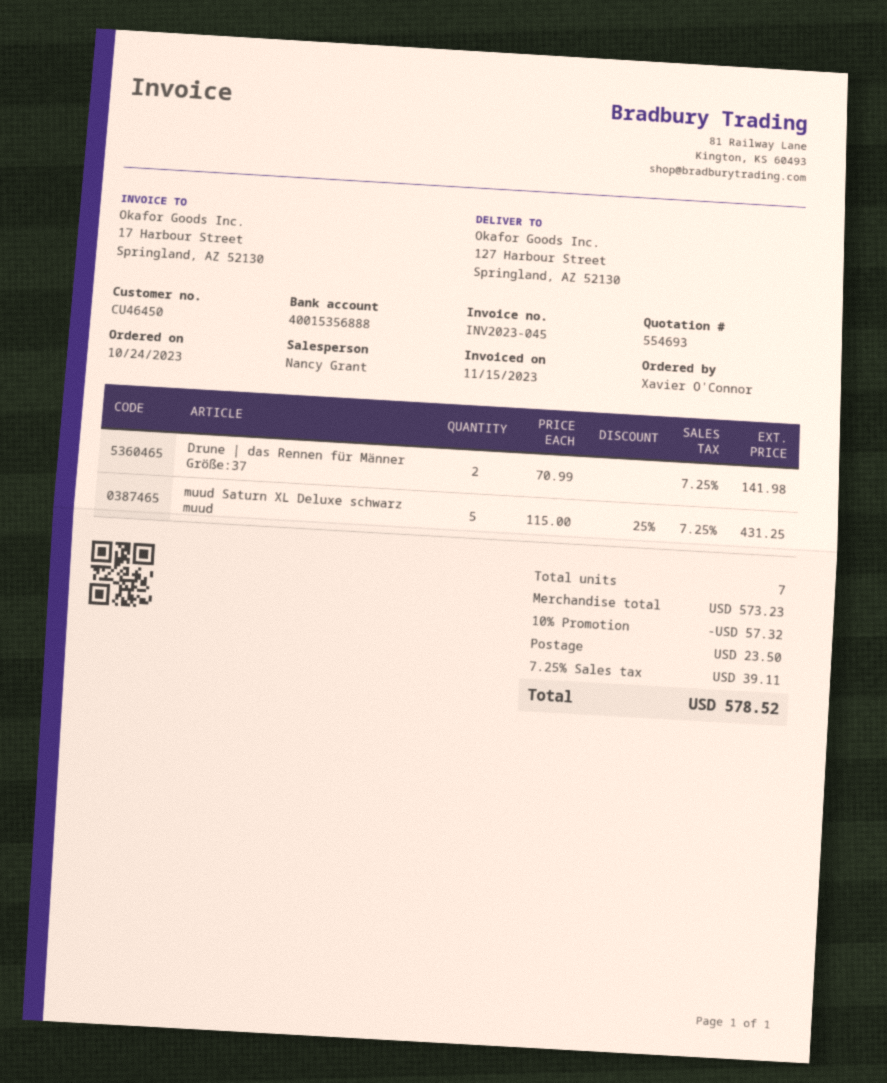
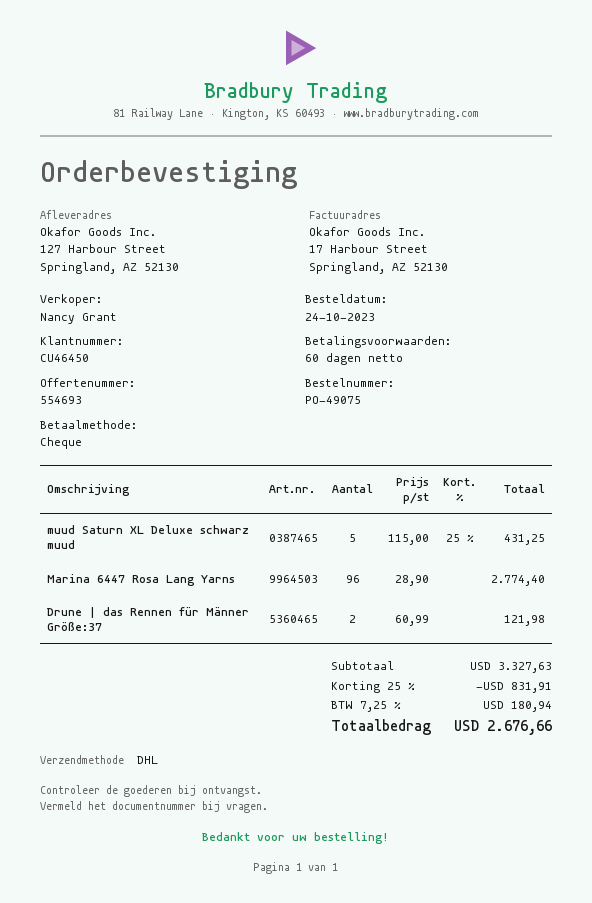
Drune | das Rennen für Männer Größe:37: 2 x 70.99 = 141.98 -> 2 x 60.99 = 121.98
Marina 6447 Rosa Lang Yarns: none -> 96 x 28.90 = 2774.40
subtotal: 573.23 -> 3327.63
discount: 10% = 57.32 -> 25% = 831.91
shipping: 23.50 -> none
tax: 7.25% = 39.11 -> 7.25% = 180.94
total: 578.52 -> 2676.66

